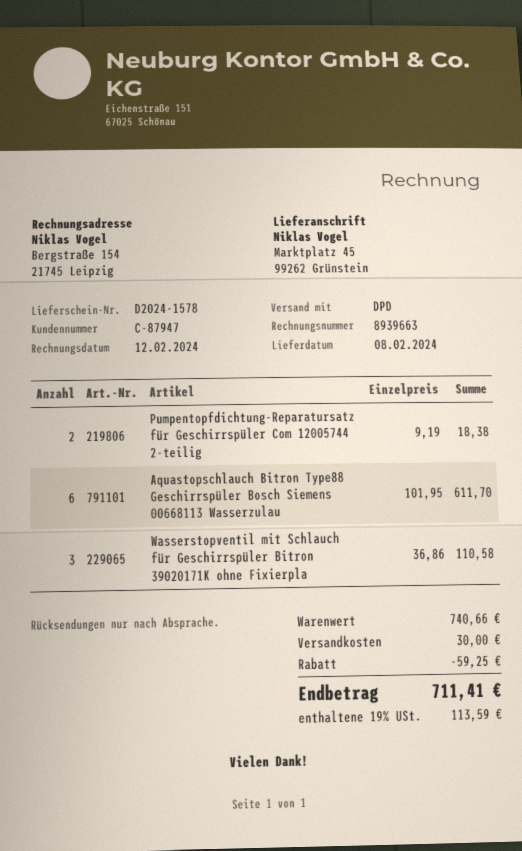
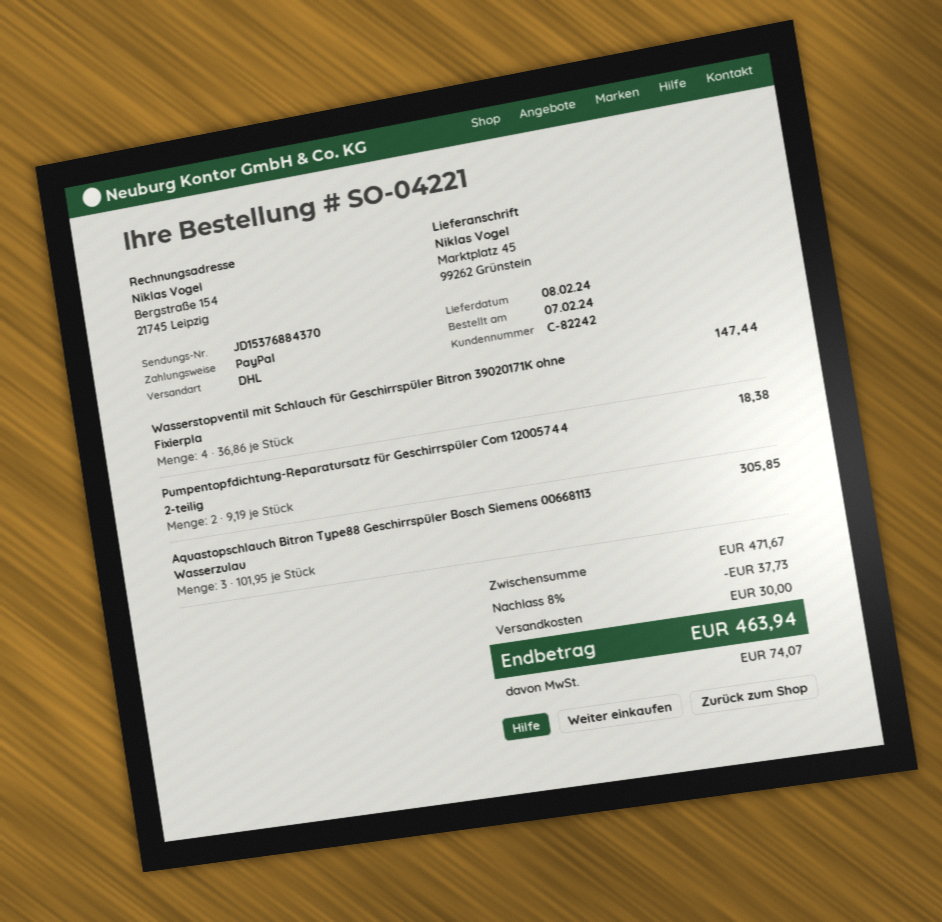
customer number: C-87947 -> C-82242
shipping method: DPD -> DHL
Aquastopschlauch Bitron Type88 Geschirrspüler Bosch Siemens 00668113 Wasserzulau: 6 x 101.95 = 611.70 -> 3 x 101.95 = 305.85
Wasserstopventil mit Schlauch für Geschirrspüler Bitron 39020171K ohne Fixierpla: 3 x 36.86 = 110.58 -> 4 x 36.86 = 147.44
subtotal: 740.66 -> 471.67
discount: 59.25 -> 37.73
tax: 113.59 -> 74.07
total: 711.41 -> 463.94

